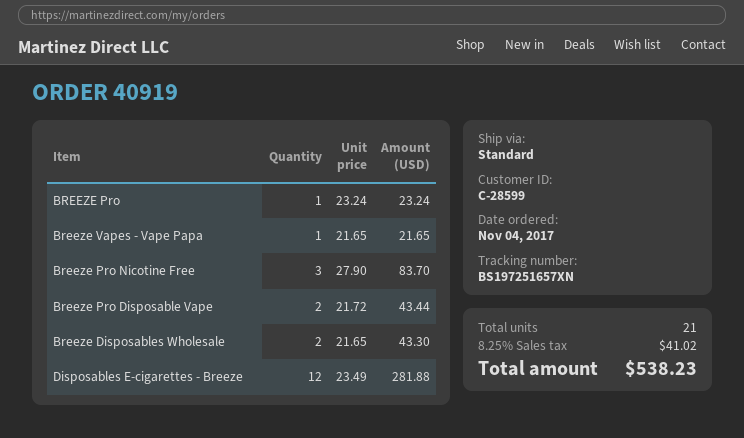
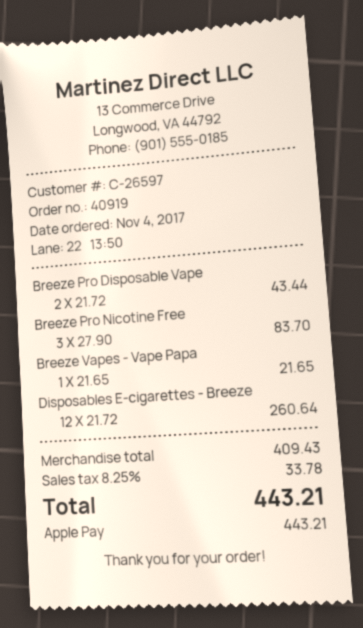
customer number: C-28599 -> C-26597
BREEZE Pro: 1 x 23.24 = 23.24 -> none
Breeze Disposables Wholesale: 2 x 21.65 = 43.30 -> none
Disposables E-cigarettes - Breeze: 12 x 23.49 = 281.88 -> 12 x 21.72 = 260.64
tax: 8.25% = 41.02 -> 8.25% = 33.78
total: 538.23 -> 443.21

